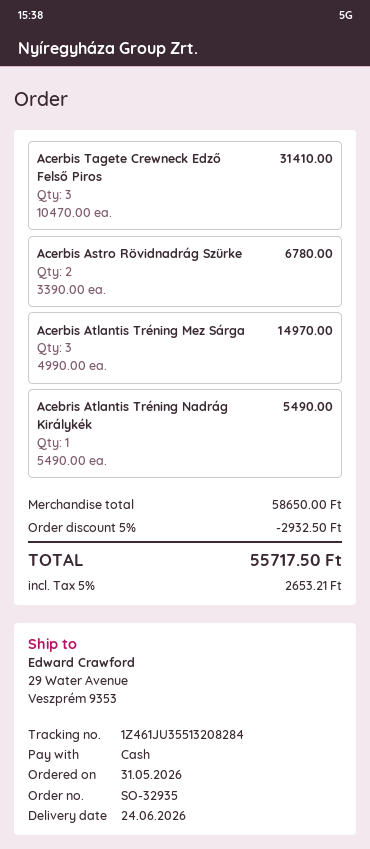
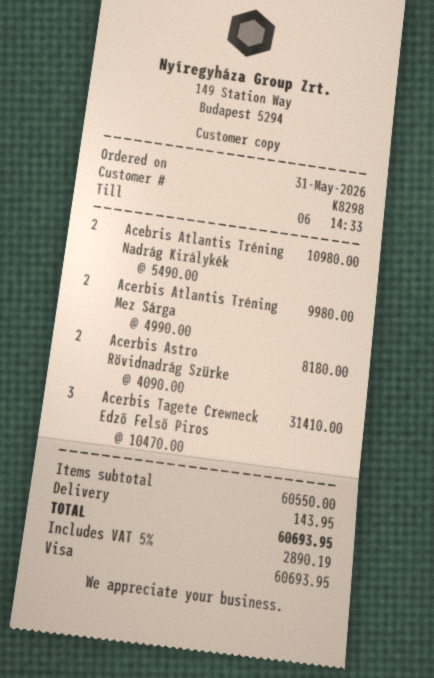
payment method: cash -> Visa
Acerbis Astro Rövidnadrág Szürke: 2 x 3390.00 = 6780.00 -> 2 x 4090.00 = 8180.00
Acerbis Atlantis Tréning Mez Sárga: 3 x 4990.00 = 14970.00 -> 2 x 4990.00 = 9980.00
Acebris Atlantis Tréning Nadrág Királykék: 1 x 5490.00 = 5490.00 -> 2 x 5490.00 = 10980.00
subtotal: 58650.00 -> 60550.00
discount: 5% = 2932.50 -> none
shipping: none -> 143.95
tax: 5% = 2653.21 -> 5% = 2890.19
total: 55717.50 -> 60693.95

